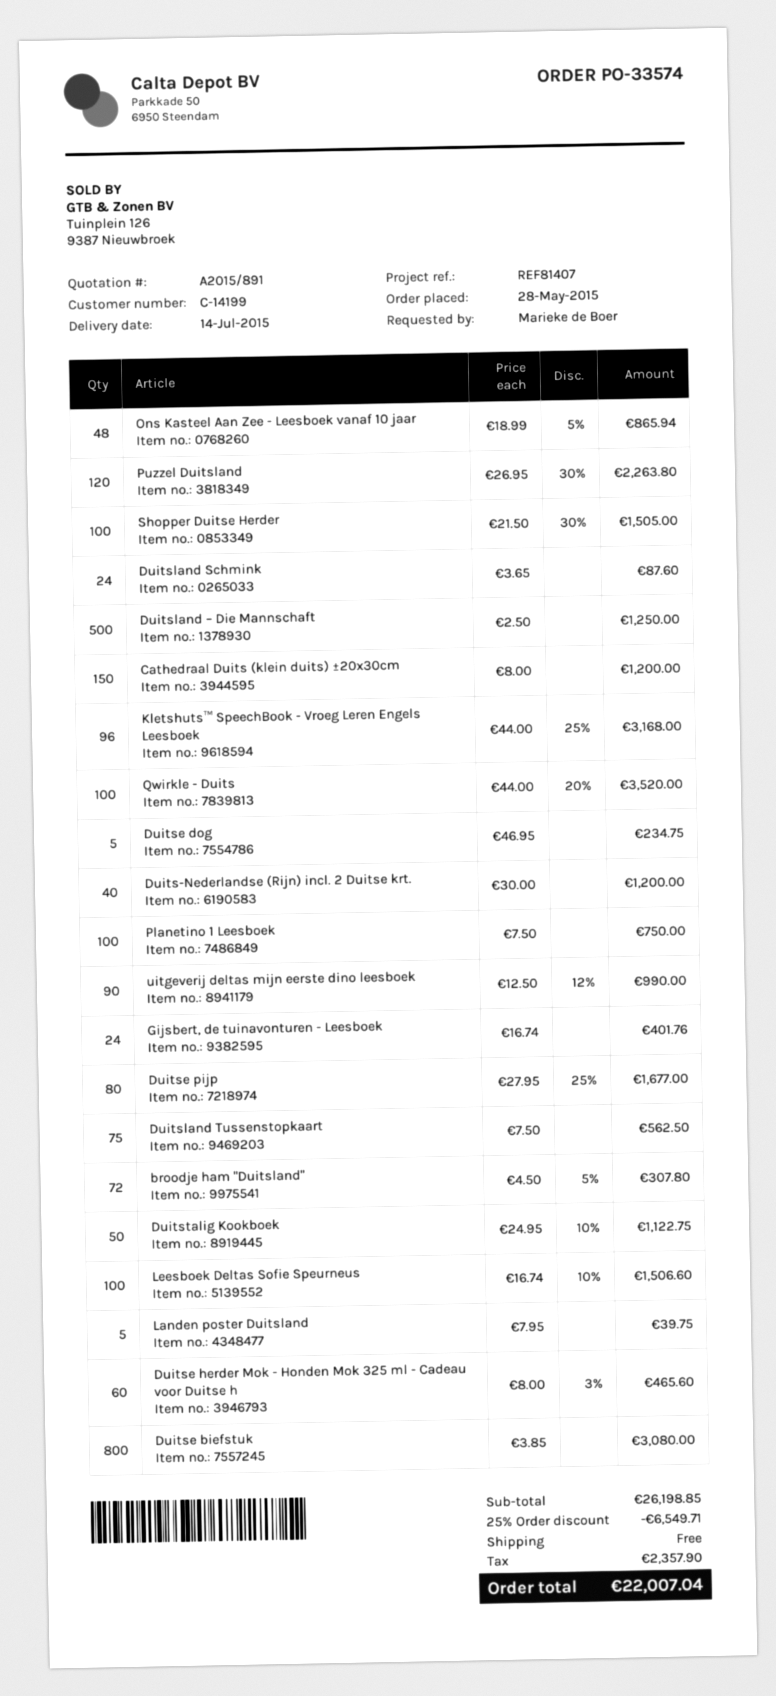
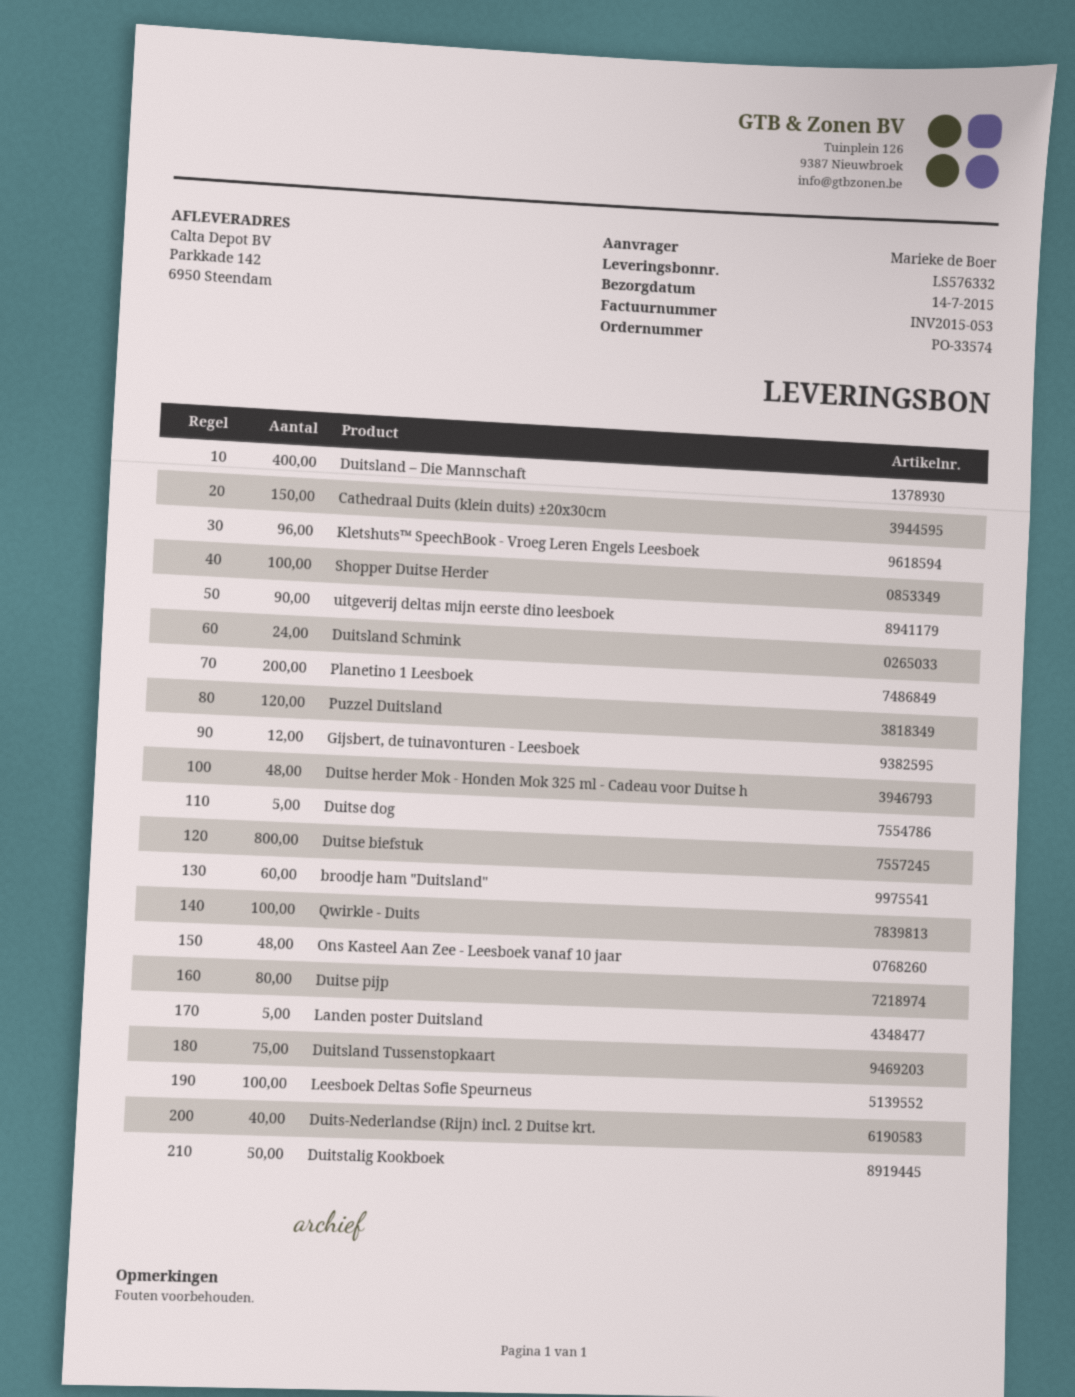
Duitsland – Die Mannschaft: 500 -> 400
Planetino 1 Leesboek: 100 -> 200
Gijsbert, de tuinavonturen - Leesboek: 24 -> 12
broodje ham "Duitsland": 72 -> 60
Duitse herder Mok - Honden Mok 325 ml - Cadeau voor Duitse h: 60 -> 48

